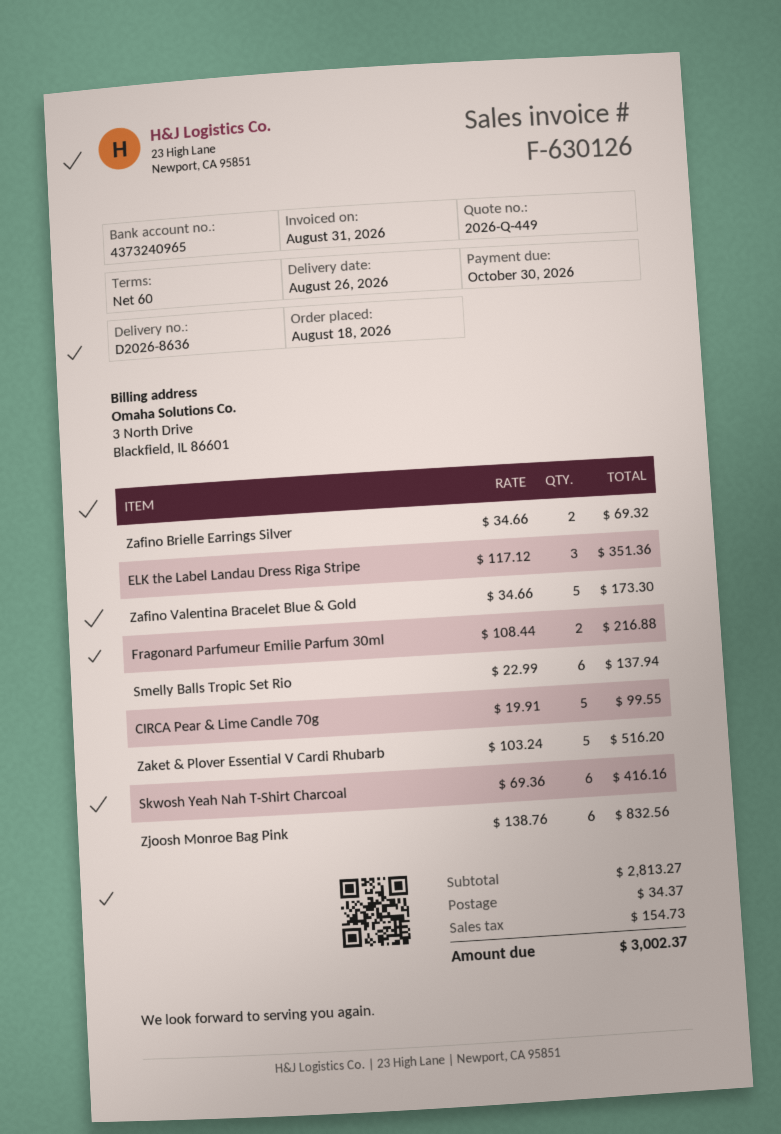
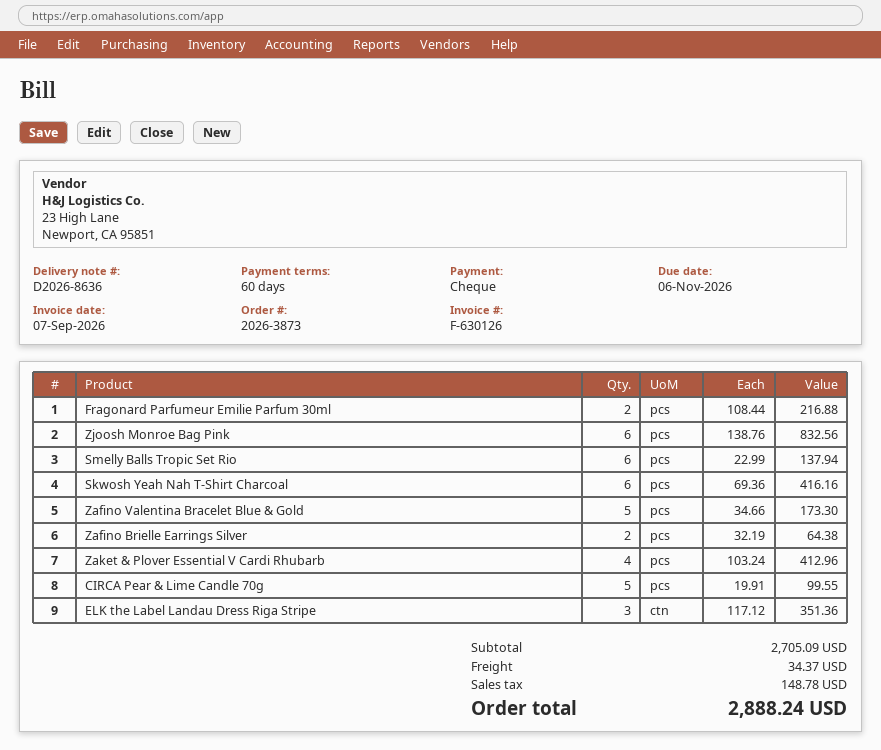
invoice date: 2026-08-31 -> 2026-09-07
due date: 2026-10-30 -> 2026-11-06
Zafino Brielle Earrings Silver: 2 x 34.66 = 69.32 -> 2 x 32.19 = 64.38
Zaket & Plover Essential V Cardi Rhubarb: 5 x 103.24 = 516.20 -> 4 x 103.24 = 412.96
subtotal: 2813.27 -> 2705.09
tax: 154.73 -> 148.78
total: 3002.37 -> 2888.24

